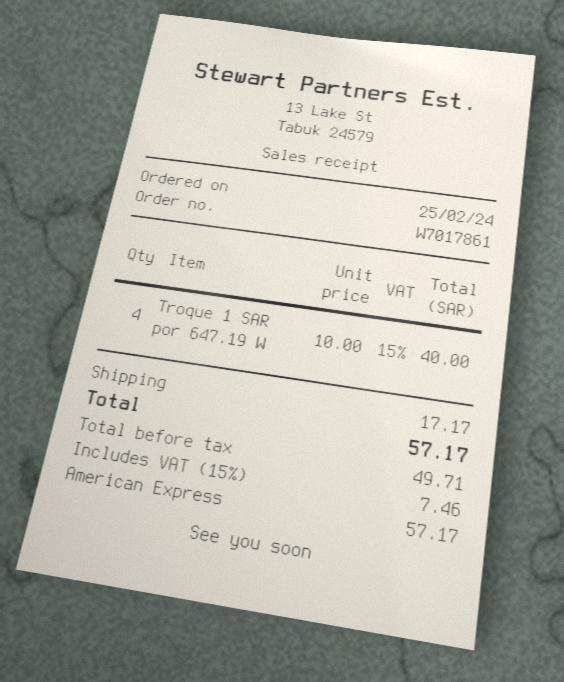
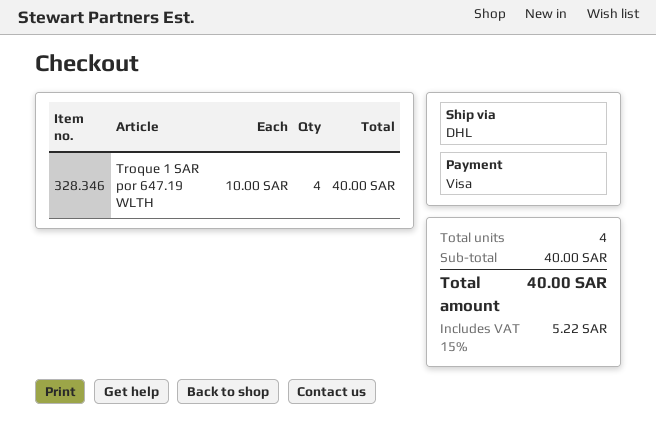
payment method: American Express -> Visa
shipping: 17.17 -> none
tax: 15% = 7.46 -> 15% = 5.22
total: 57.17 -> 40.00

